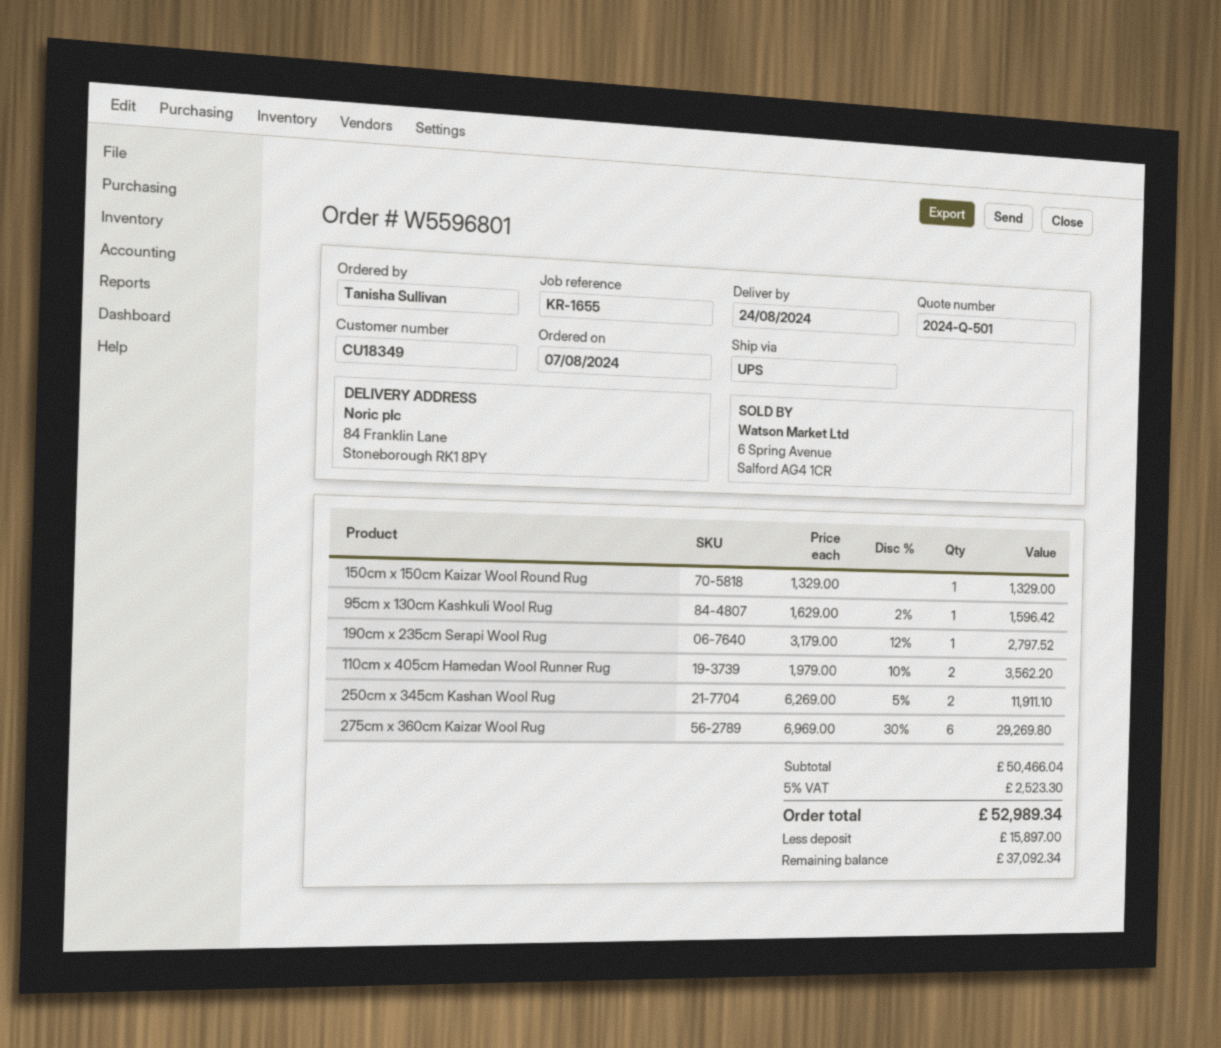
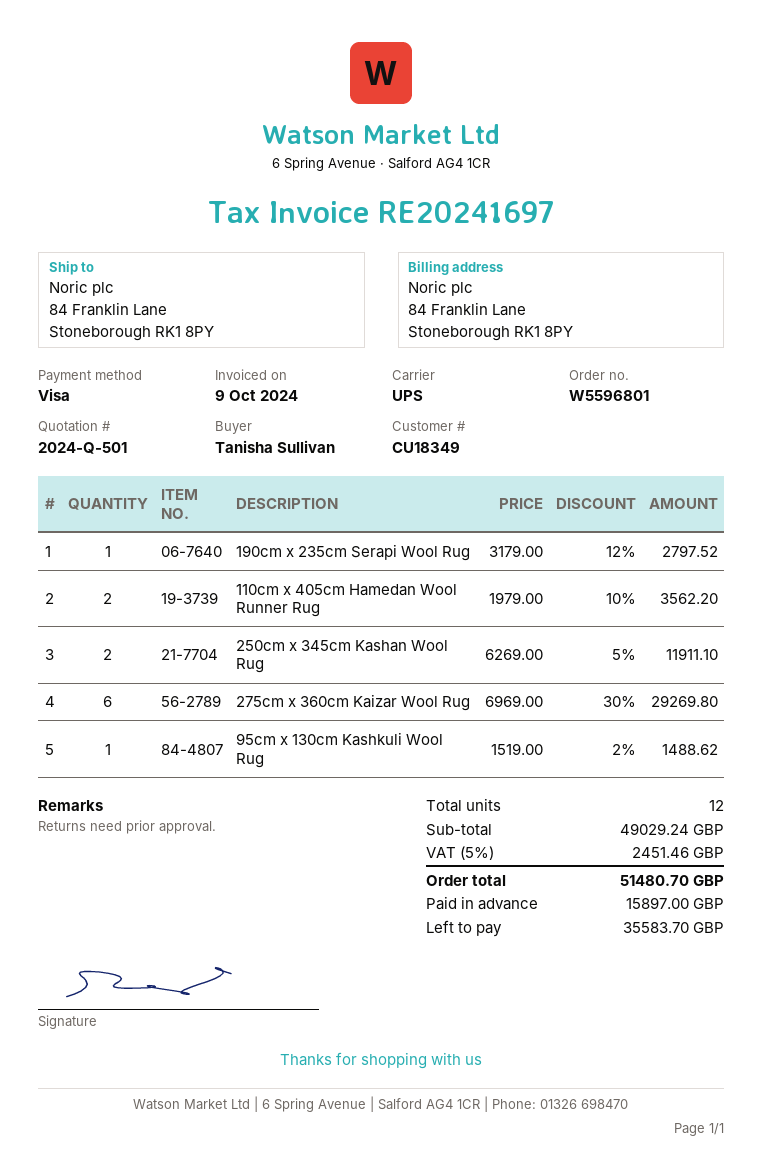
150cm x 150cm Kaizar Wool Round Rug: 1 x 1329.00 = 1329.00 -> none
95cm x 130cm Kashkuli Wool Rug: 1 x 1629.00 - 2% = 1596.42 -> 1 x 1519.00 - 2% = 1488.62
subtotal: 50466.04 -> 49029.24
tax: 5% = 2523.30 -> 5% = 2451.46
total: 52989.34 -> 51480.70
balance: 37092.34 -> 35583.70

